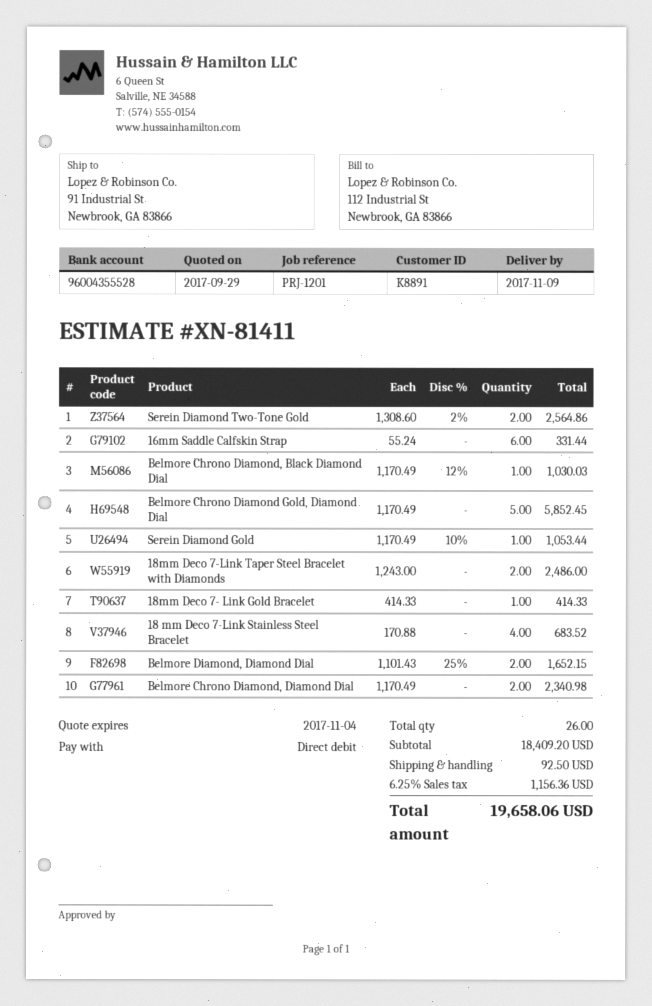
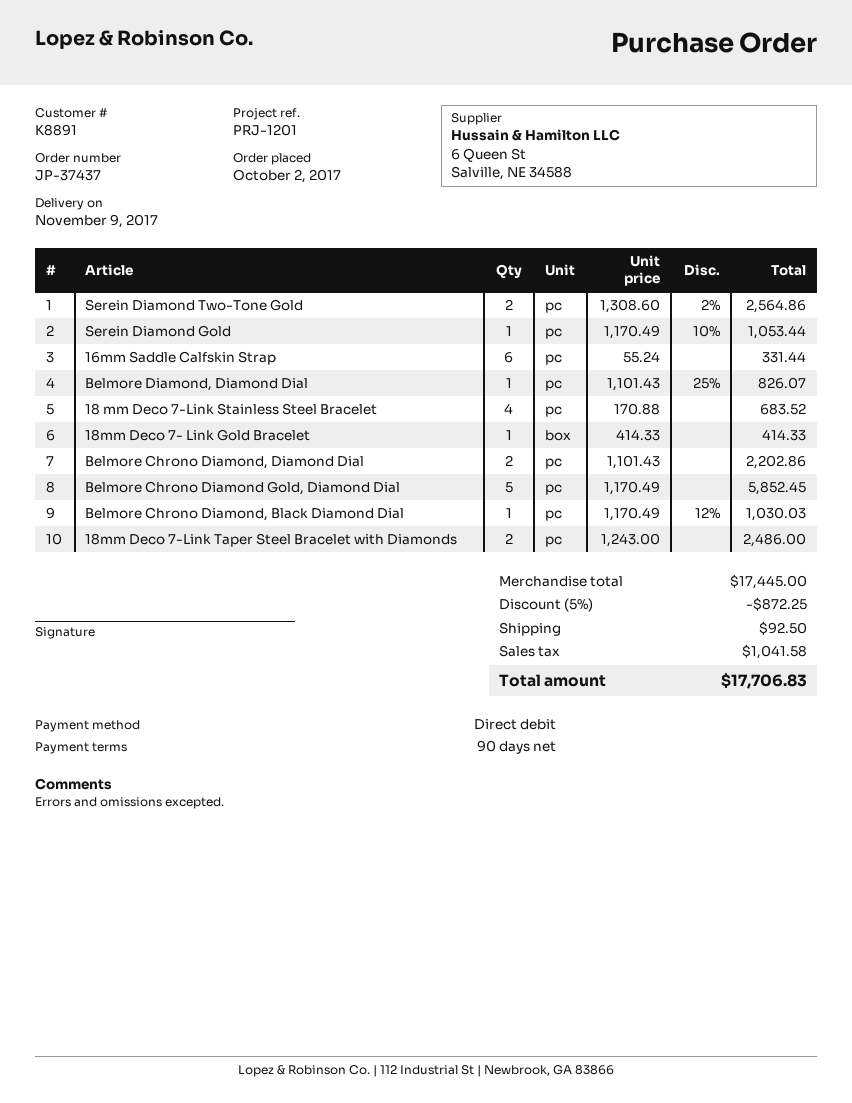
Belmore Diamond, Diamond Dial: 2 x 1101.43 - 25% = 1652.15 -> 1 x 1101.43 - 25% = 826.07
Belmore Chrono Diamond, Diamond Dial: 2 x 1170.49 = 2340.98 -> 2 x 1101.43 = 2202.86
subtotal: 18409.20 -> 17445.00
discount: none -> 5% = 872.25
tax: 1156.36 -> 1041.58
total: 19658.06 -> 17706.83

